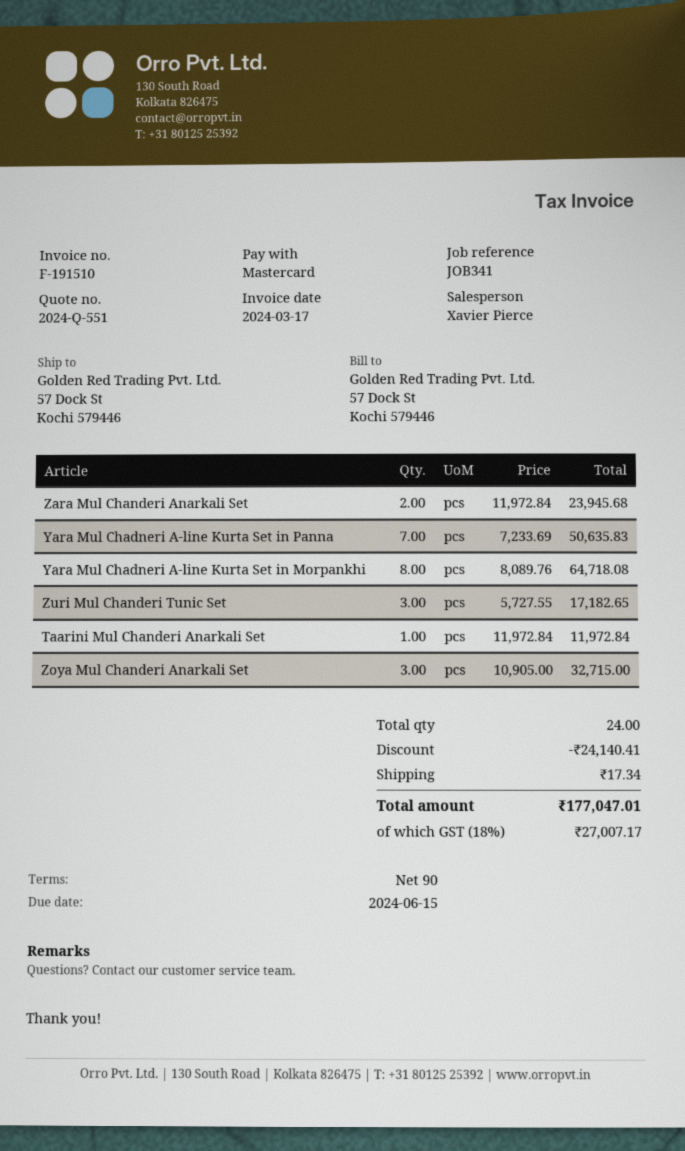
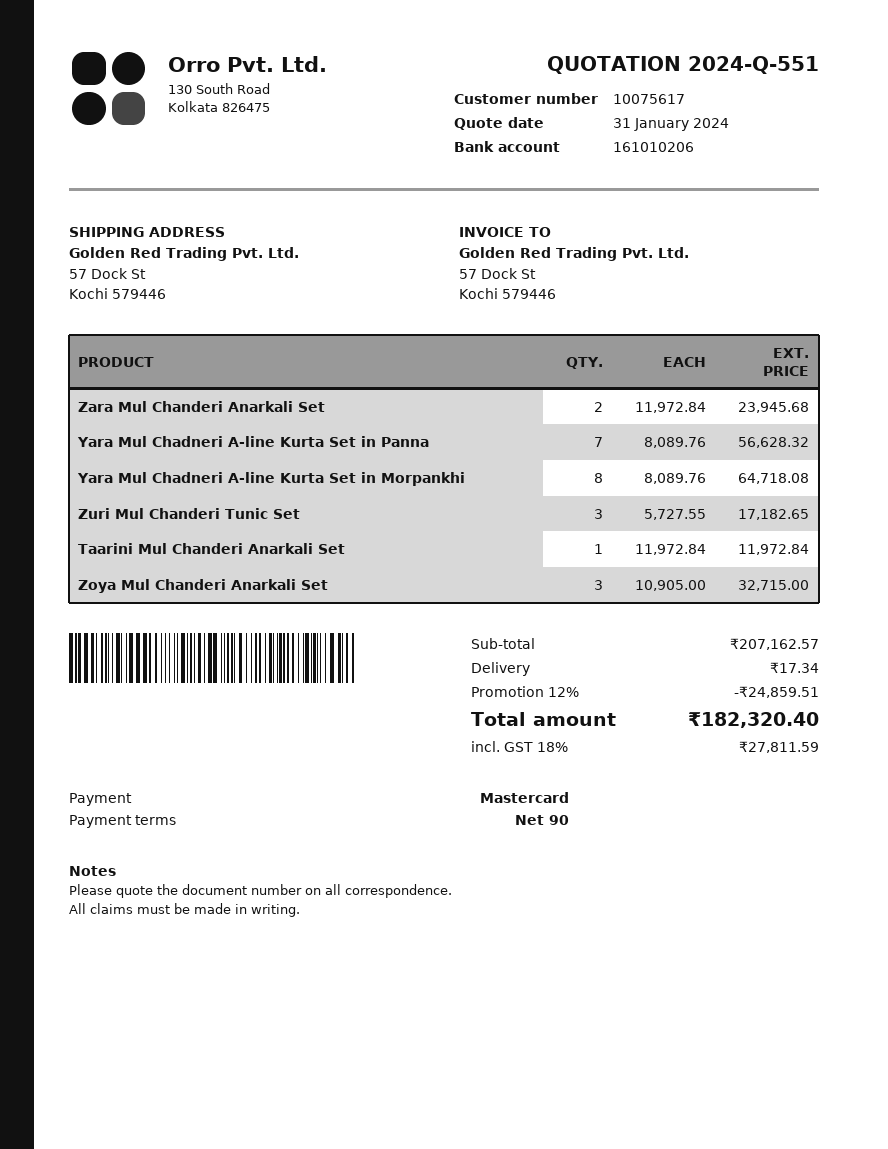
Yara Mul Chadneri A-line Kurta Set in Panna: 7 x 7233.69 = 50635.83 -> 7 x 8089.76 = 56628.32
discount: 24140.41 -> 24859.51
tax: 18% = 27007.17 -> 18% = 27811.59
total: 177047.01 -> 182320.40

